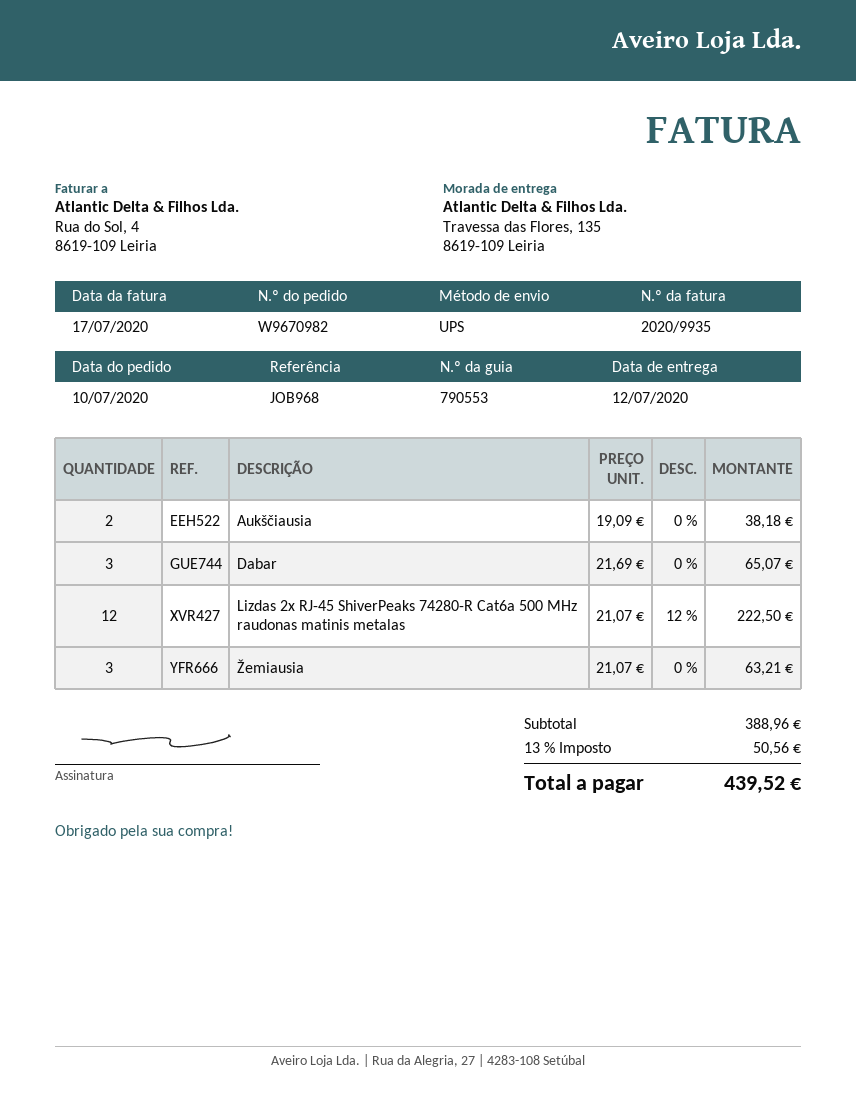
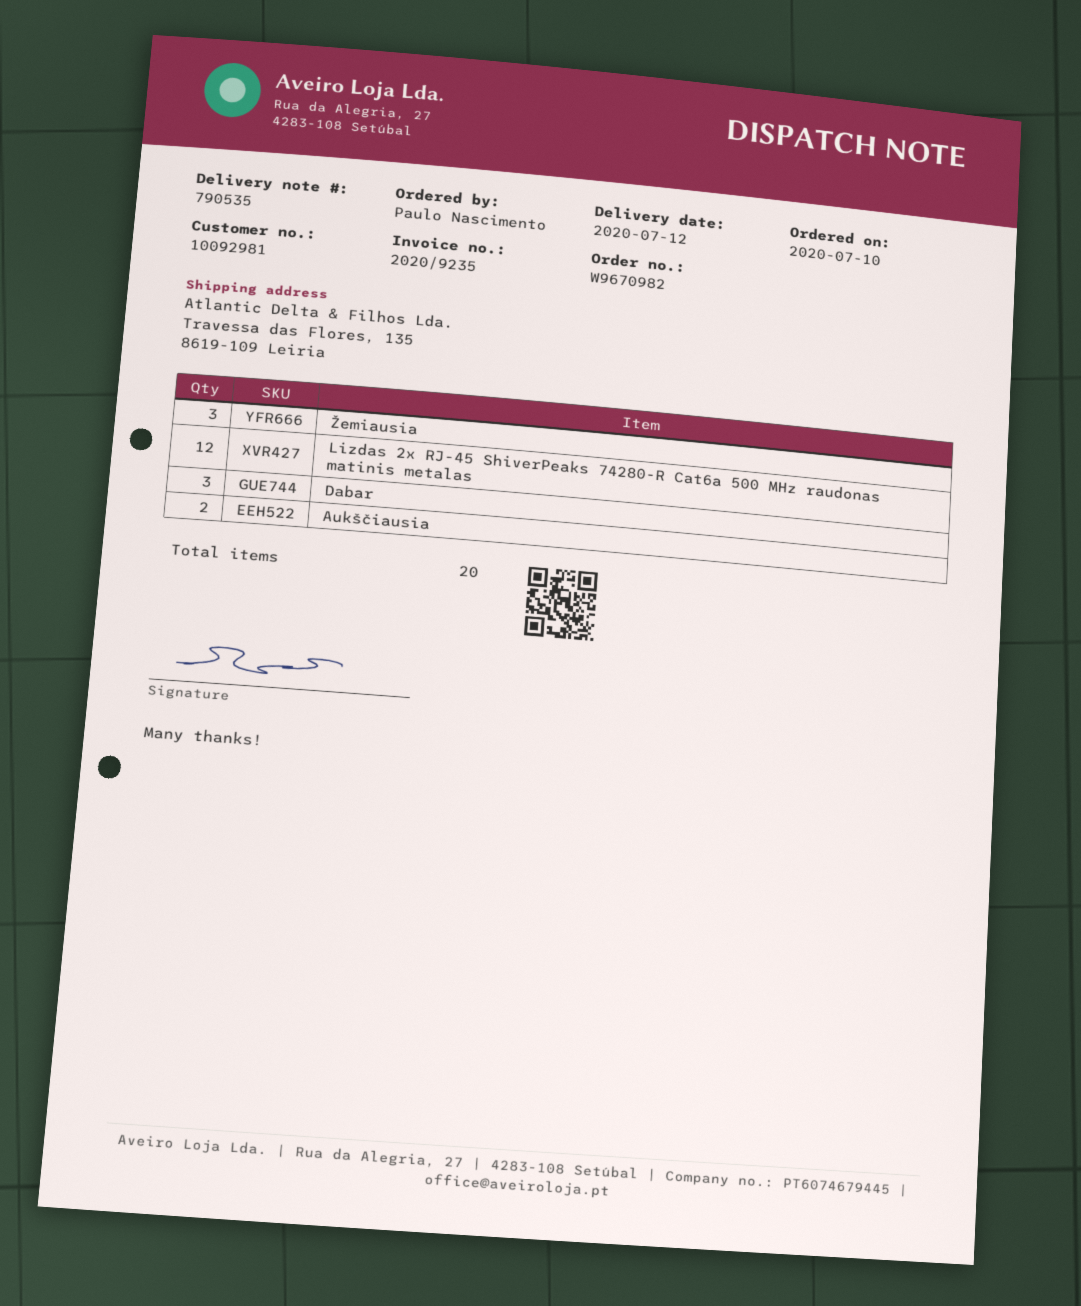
delivery note number: 790553 -> 790535
invoice number: 2020/9935 -> 2020/9235

